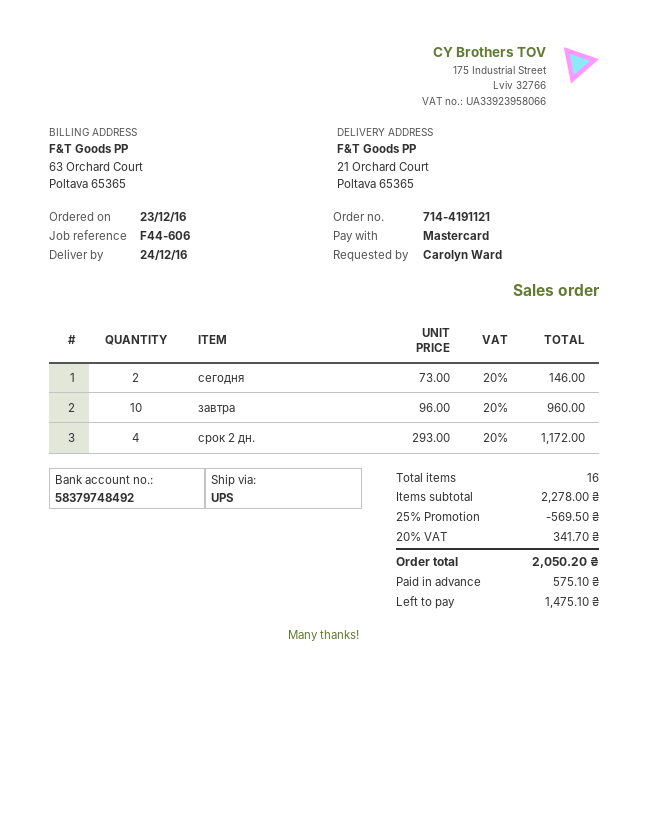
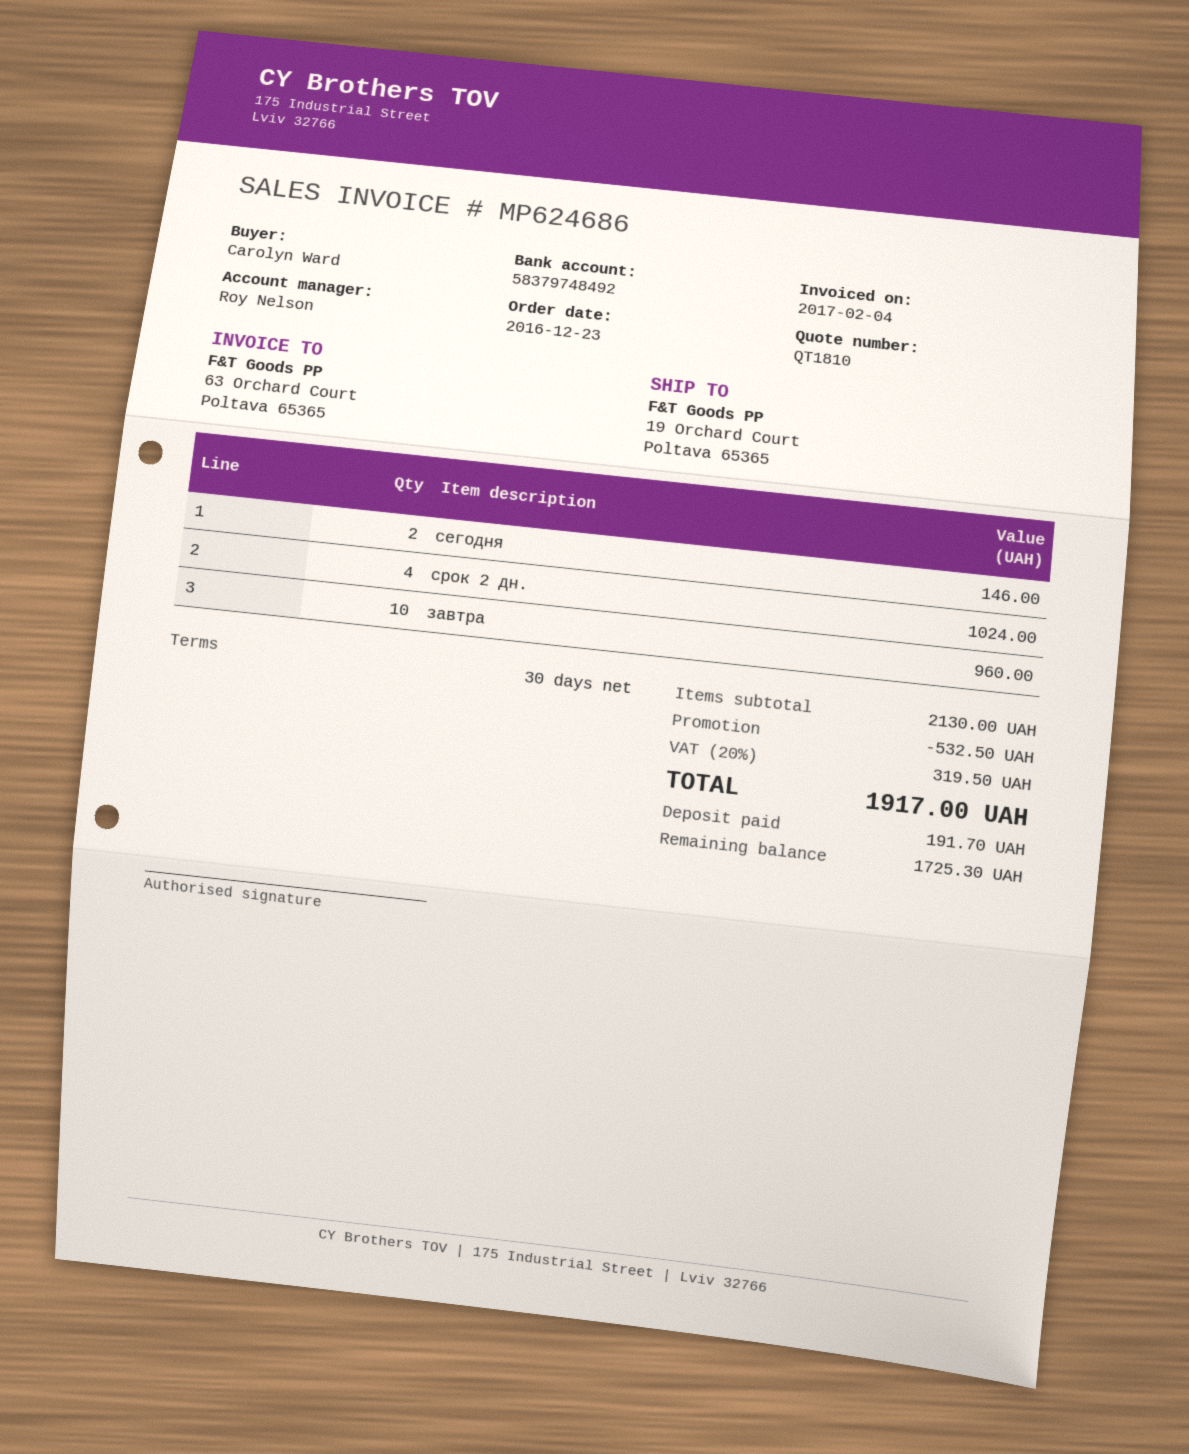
ship to: 21 Orchard Court, Poltava 65365 -> 19 Orchard Court, Poltava 65365
срок 2 дн.: 4 for 1172.00 -> 4 for 1024.00
subtotal: 2278.00 -> 2130.00
discount: 569.50 -> 532.50
tax: 20% = 341.70 -> 20% = 319.50
total: 2050.20 -> 1917.00
deposit: 575.10 -> 191.70
balance: 1475.10 -> 1725.30

